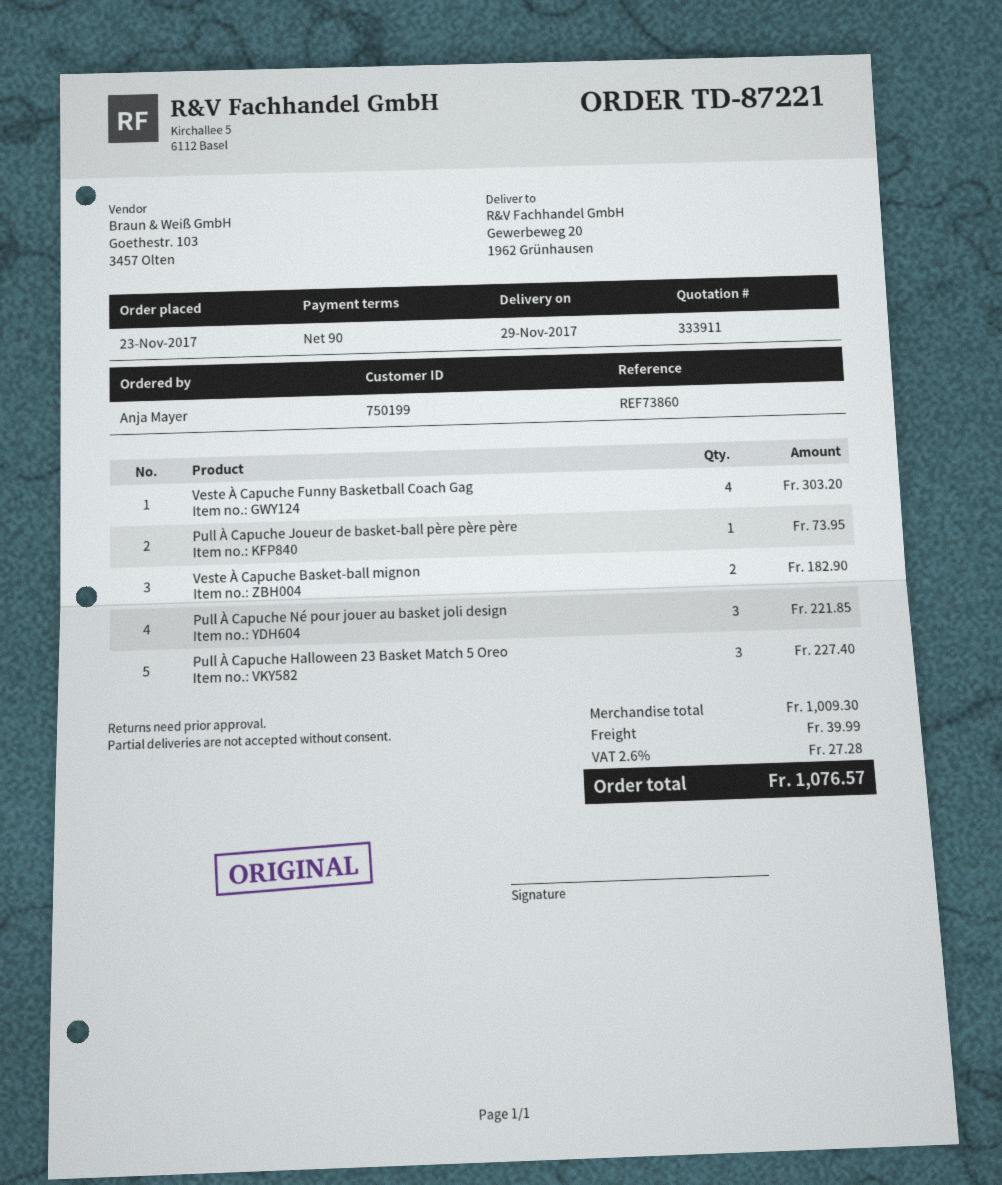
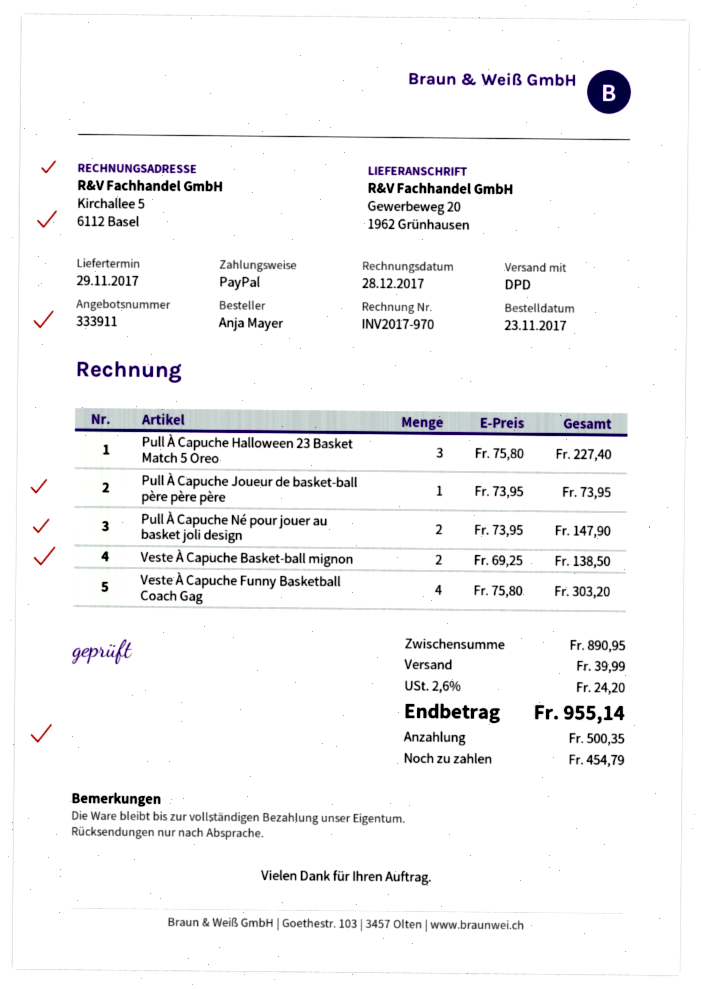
Veste À Capuche Basket-ball mignon: 2 for 182.90 -> 2 for 138.50
Pull À Capuche Né pour jouer au basket joli design: 3 for 221.85 -> 2 for 147.90
subtotal: 1009.30 -> 890.95
tax: 2.6% = 27.28 -> 2.6% = 24.20
total: 1076.57 -> 955.14

